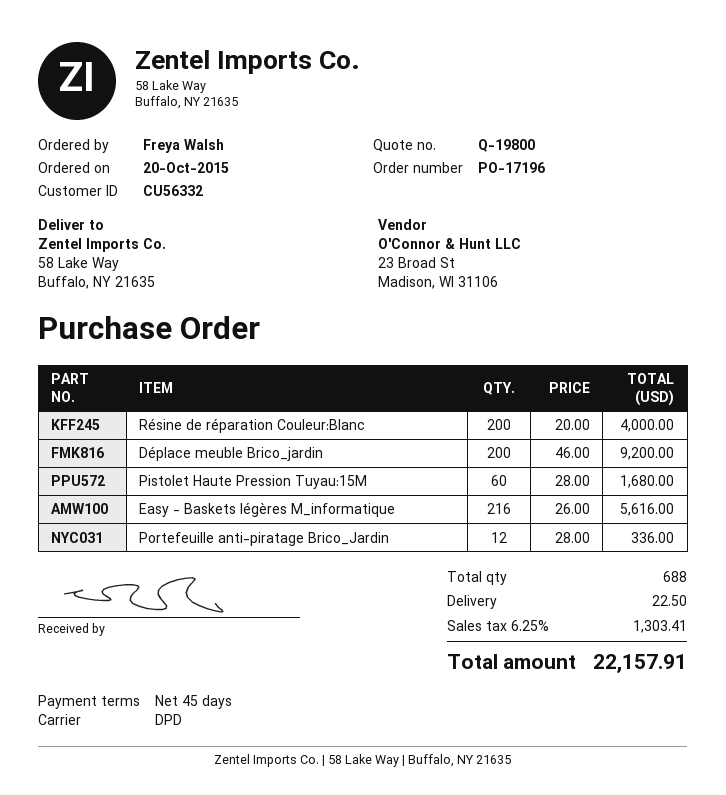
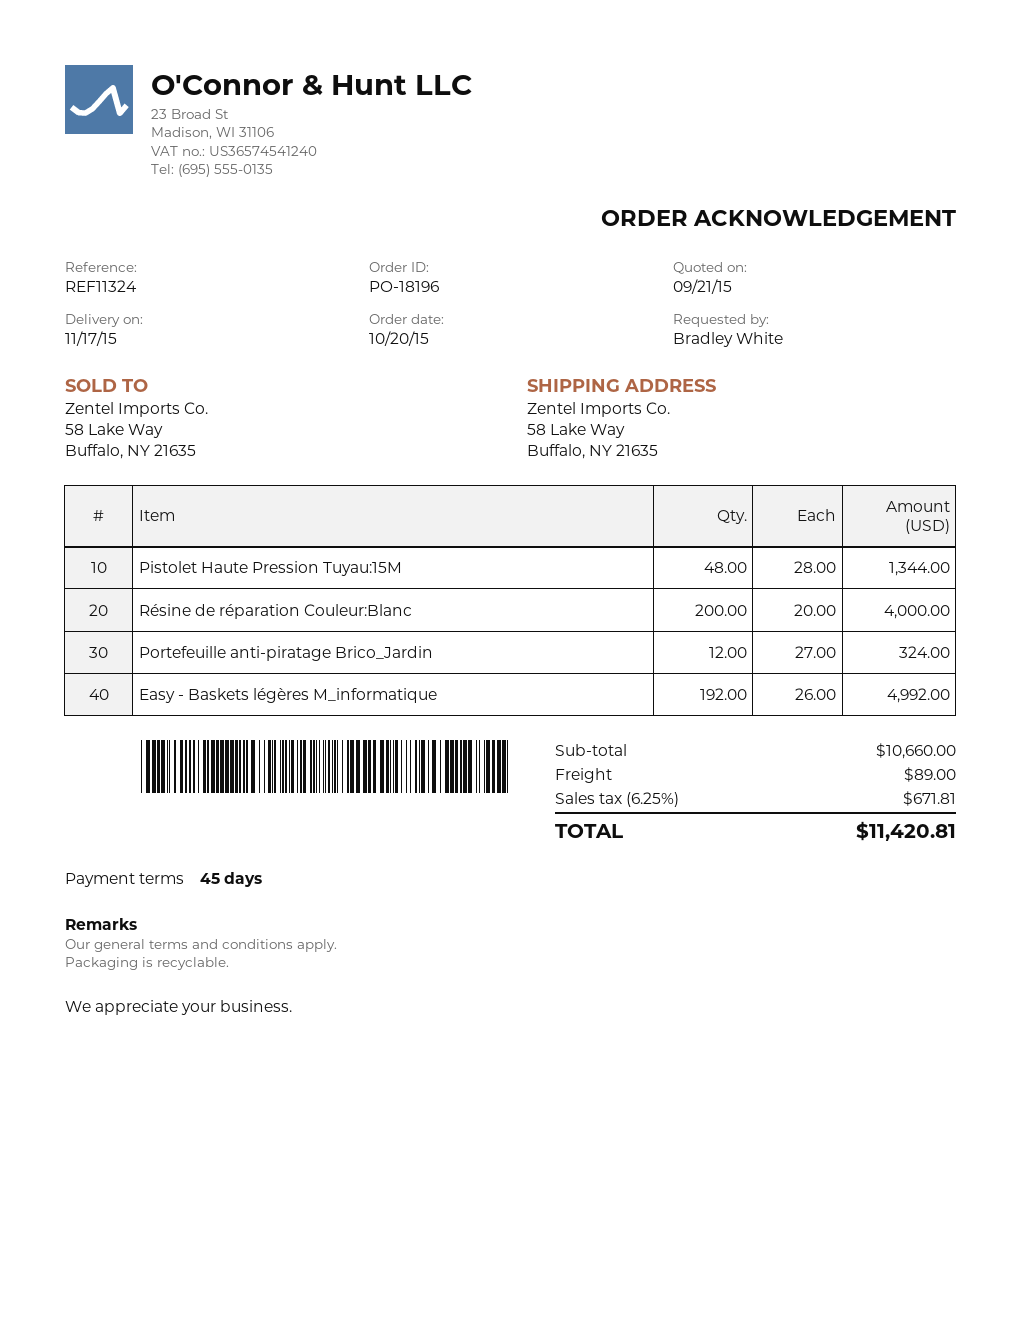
order number: PO-17196 -> PO-18196
ordered by: Freya Walsh -> Bradley White
Déplace meuble Brico_jardin: 200 x 46.00 = 9200.00 -> none
Pistolet Haute Pression Tuyau:15M: 60 x 28.00 = 1680.00 -> 48 x 28.00 = 1344.00
Easy - Baskets légères M_informatique: 216 x 26.00 = 5616.00 -> 192 x 26.00 = 4992.00
Portefeuille anti-piratage Brico_Jardin: 12 x 28.00 = 336.00 -> 12 x 27.00 = 324.00
shipping: 22.50 -> 89.00
tax: 6.25% = 1303.41 -> 6.25% = 671.81
total: 22157.91 -> 11420.81

